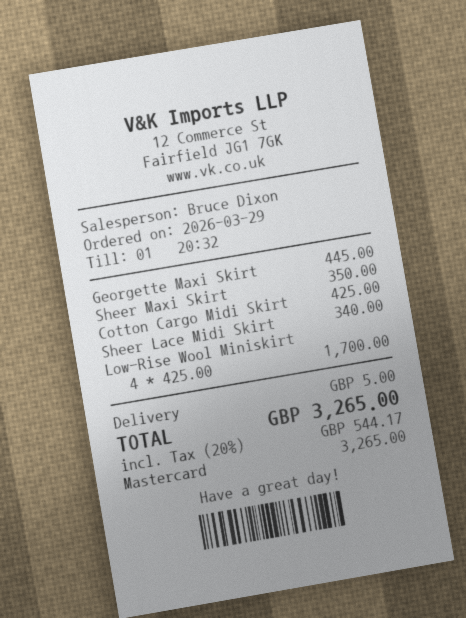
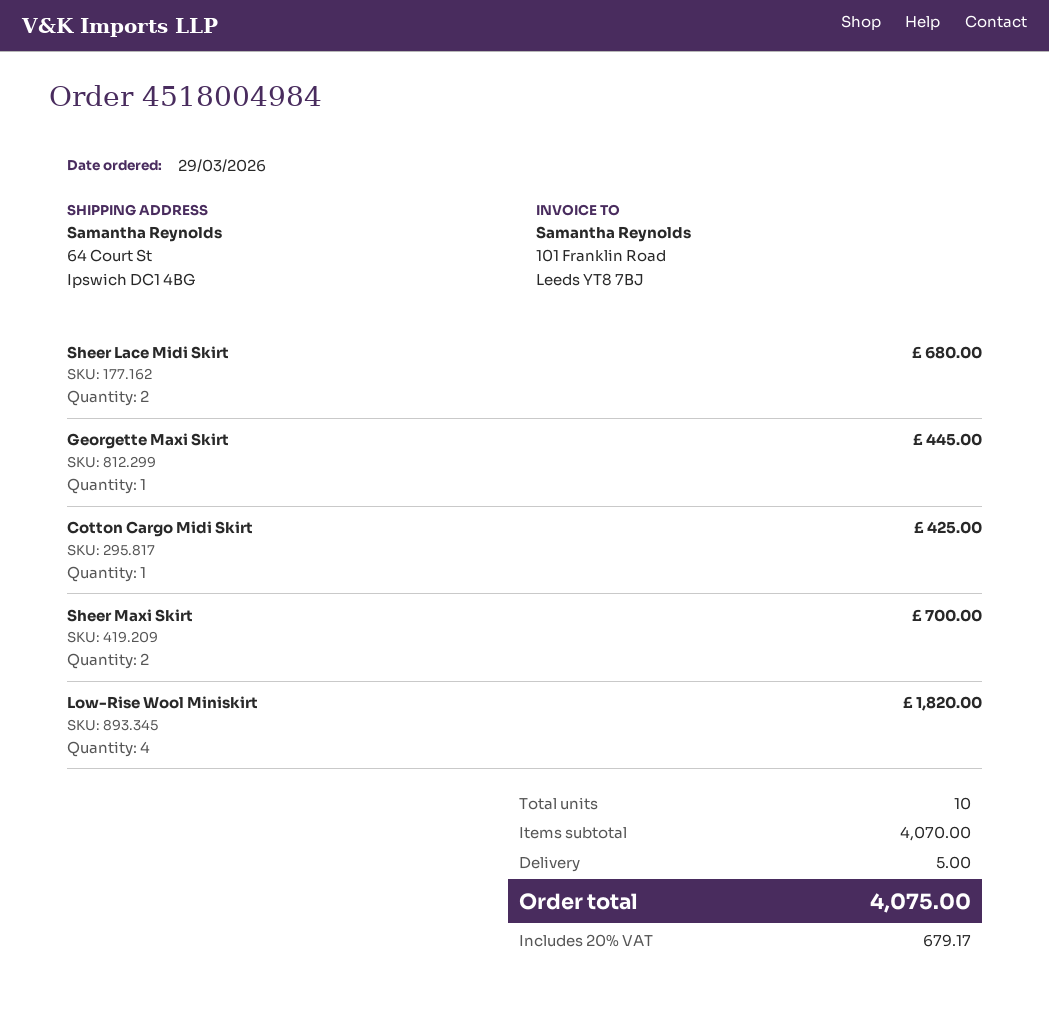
Sheer Maxi Skirt: 1 for 350.00 -> 2 for 700.00
Sheer Lace Midi Skirt: 1 for 340.00 -> 2 for 680.00
Low-Rise Wool Miniskirt: 4 for 1700.00 -> 4 for 1820.00
tax: 20% = 544.17 -> 20% = 679.17
total: 3265.00 -> 4075.00

